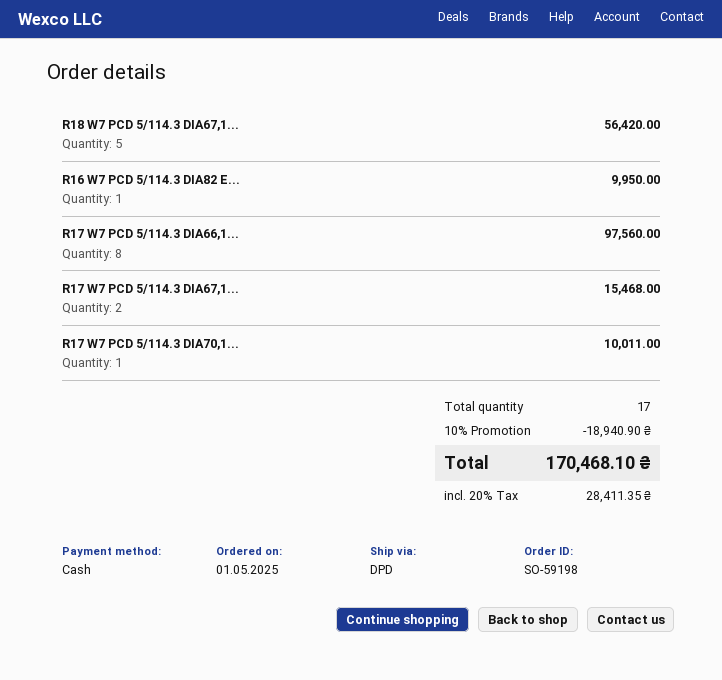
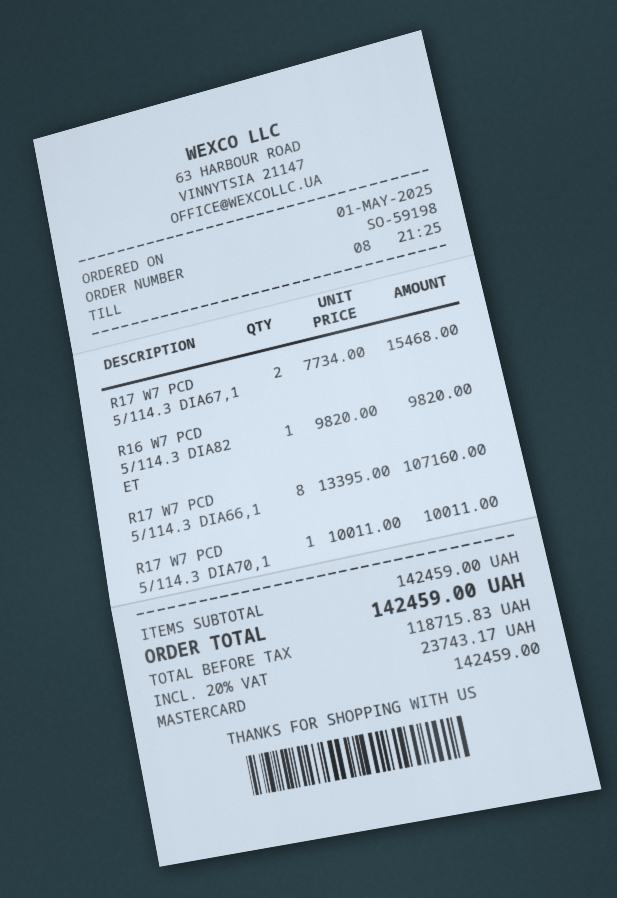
payment method: cash -> Mastercard
R18 W7 PCD 5/114.3 DIA67,1...: 5 for 56420.00 -> none
R16 W7 PCD 5/114.3 DIA82 E...: 1 for 9950.00 -> 1 for 9820.00
R17 W7 PCD 5/114.3 DIA66,1...: 8 for 97560.00 -> 8 for 107160.00
discount: 10% = 18940.90 -> none
tax: 20% = 28411.35 -> 20% = 23743.17
total: 170468.10 -> 142459.00

